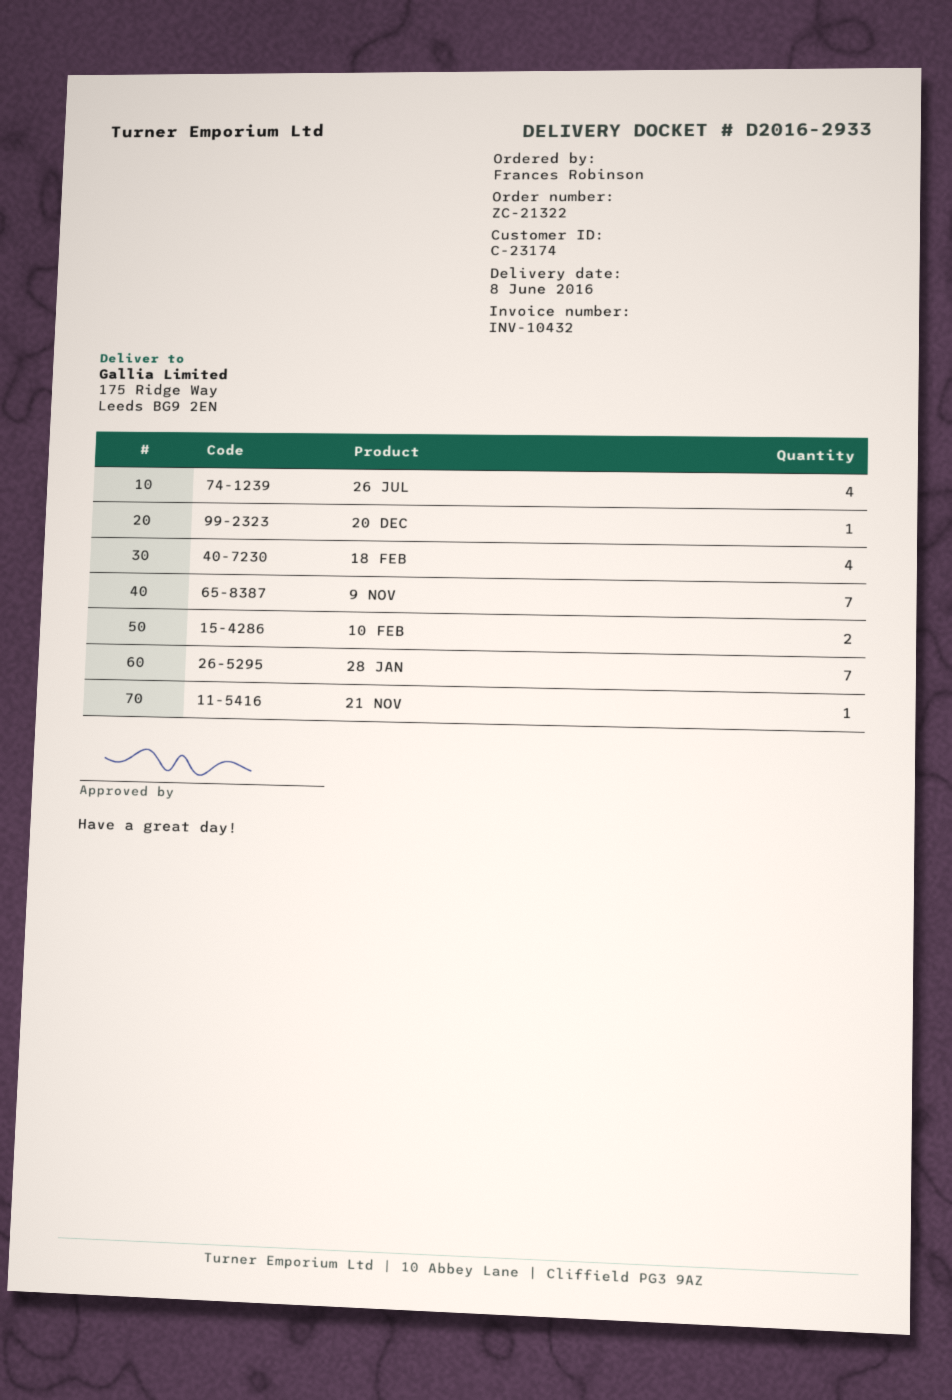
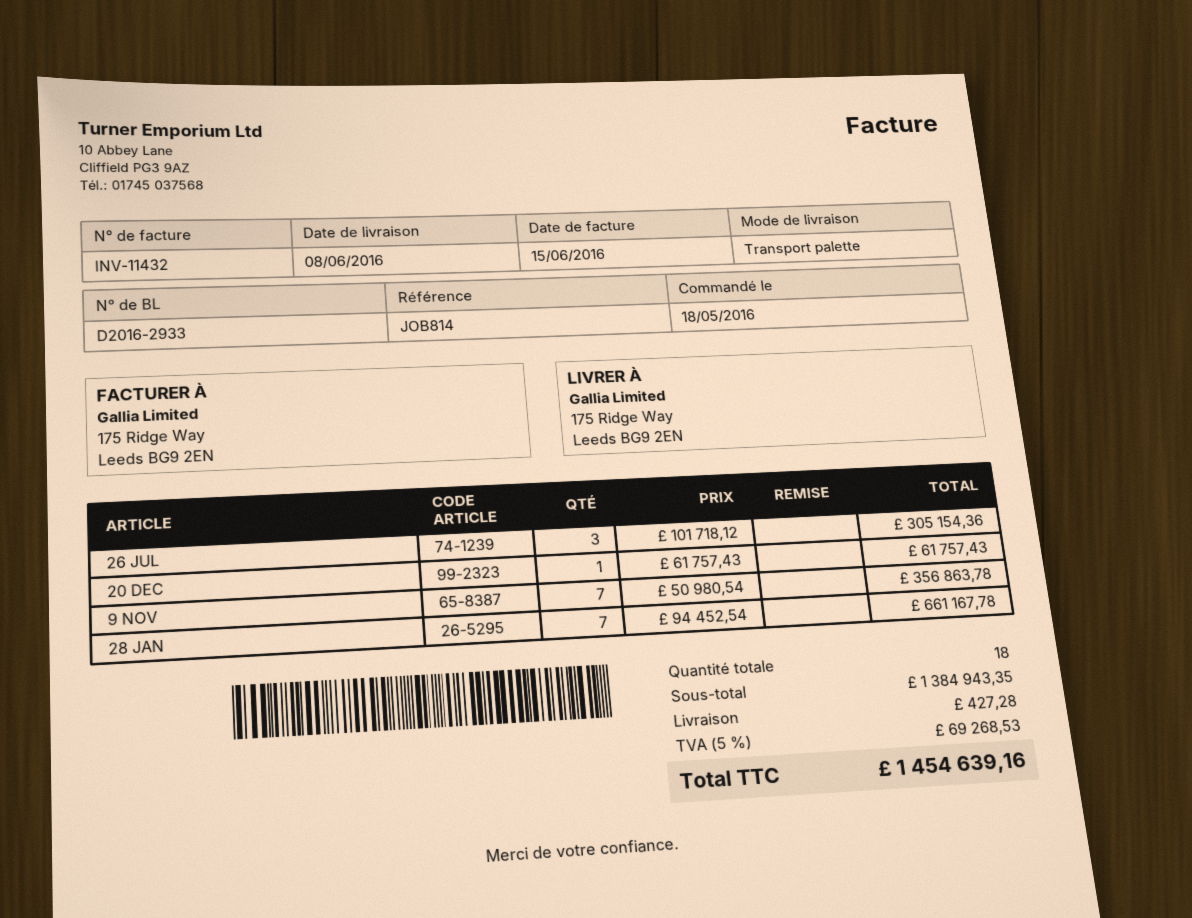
invoice number: INV-10432 -> INV-11432
26 JUL: 4 -> 3
18 FEB: 4 -> none
10 FEB: 2 -> none
21 NOV: 1 -> none

